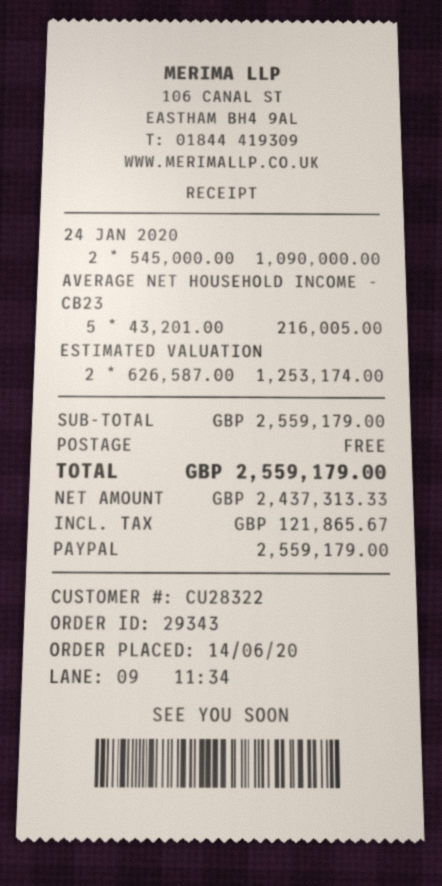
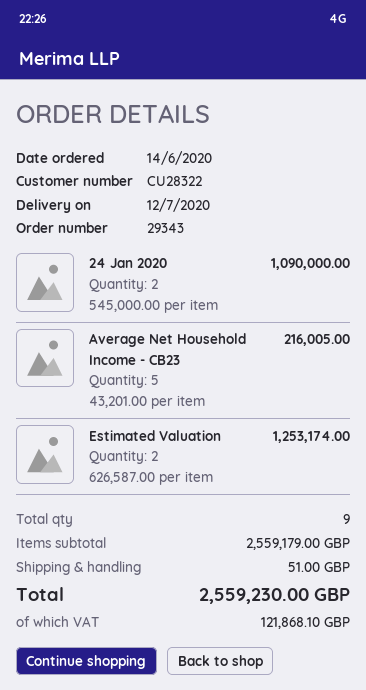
shipping: 0.00 -> 51.00
tax: 121865.67 -> 121868.10
total: 2559179.00 -> 2559230.00

